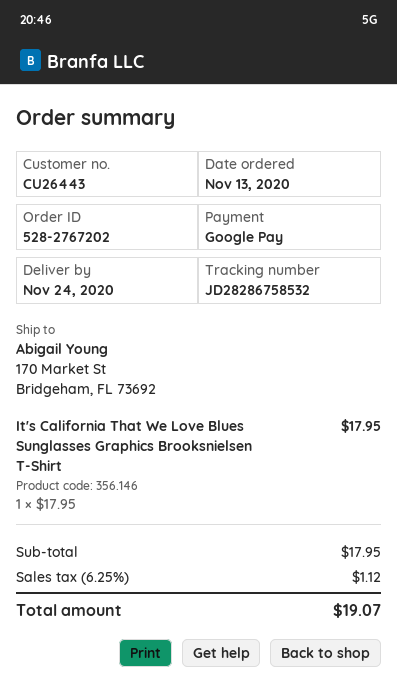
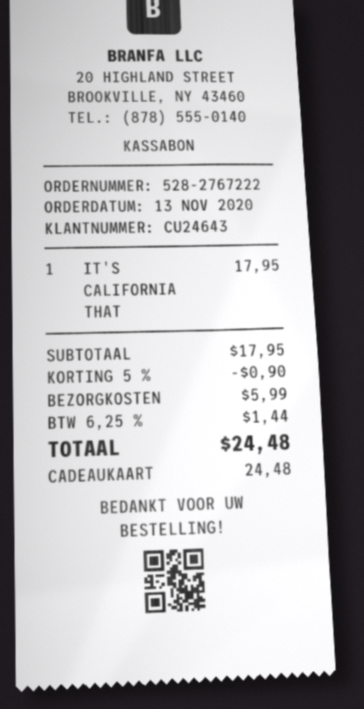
order number: 528-2767202 -> 528-2767222
customer number: CU26443 -> CU24643
payment method: Google Pay -> gift card
discount: none -> 5% = 0.90
shipping: none -> 5.99
tax: 6.25% = 1.12 -> 6.25% = 1.44
total: 19.07 -> 24.48

